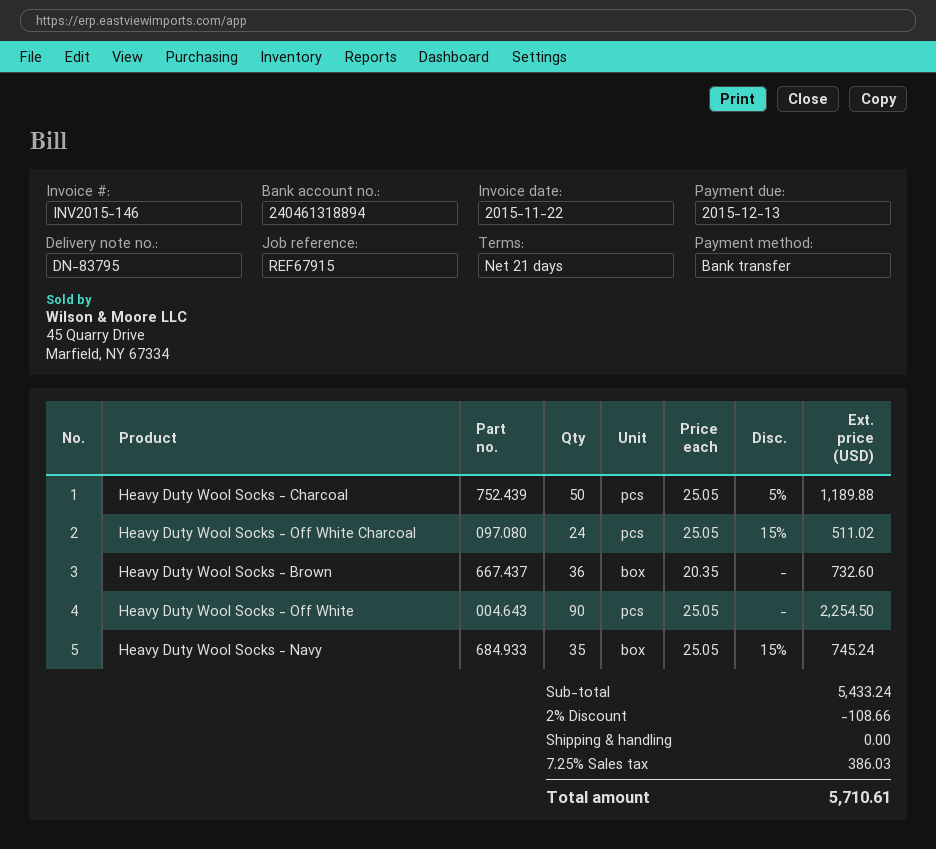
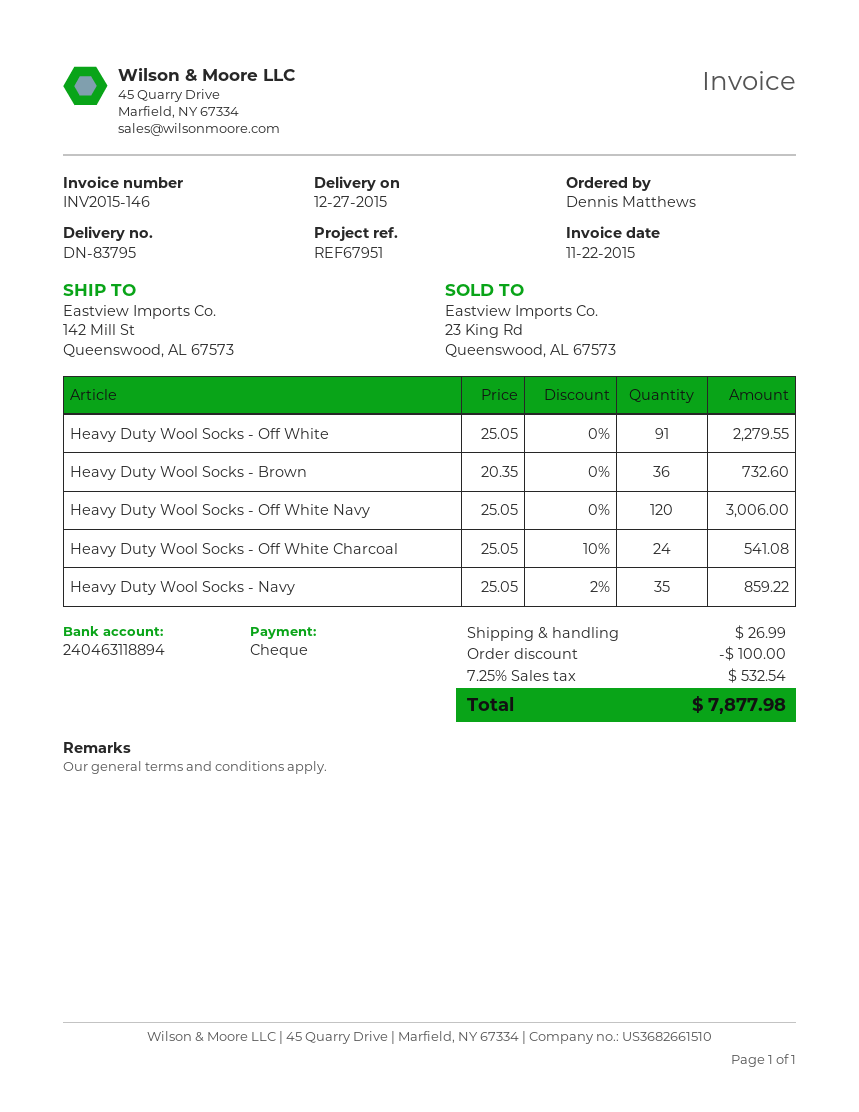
reference: REF67915 -> REF67951
payment method: bank transfer -> cheque
bank account: 240461318894 -> 240463118894
Heavy Duty Wool Socks - Charcoal: 50 x 25.05 - 5% = 1189.88 -> none
Heavy Duty Wool Socks - Off White Charcoal: 24 x 25.05 - 15% = 511.02 -> 24 x 25.05 - 10% = 541.08
Heavy Duty Wool Socks - Off White: 90 x 25.05 = 2254.50 -> 91 x 25.05 = 2279.55
Heavy Duty Wool Socks - Navy: 35 x 25.05 - 15% = 745.24 -> 35 x 25.05 - 2% = 859.22
Heavy Duty Wool Socks - Off White Navy: none -> 120 x 25.05 = 3006.00
discount: 108.66 -> 100.00
shipping: 0.00 -> 26.99
tax: 7.25% = 386.03 -> 7.25% = 532.54
total: 5710.61 -> 7877.98

